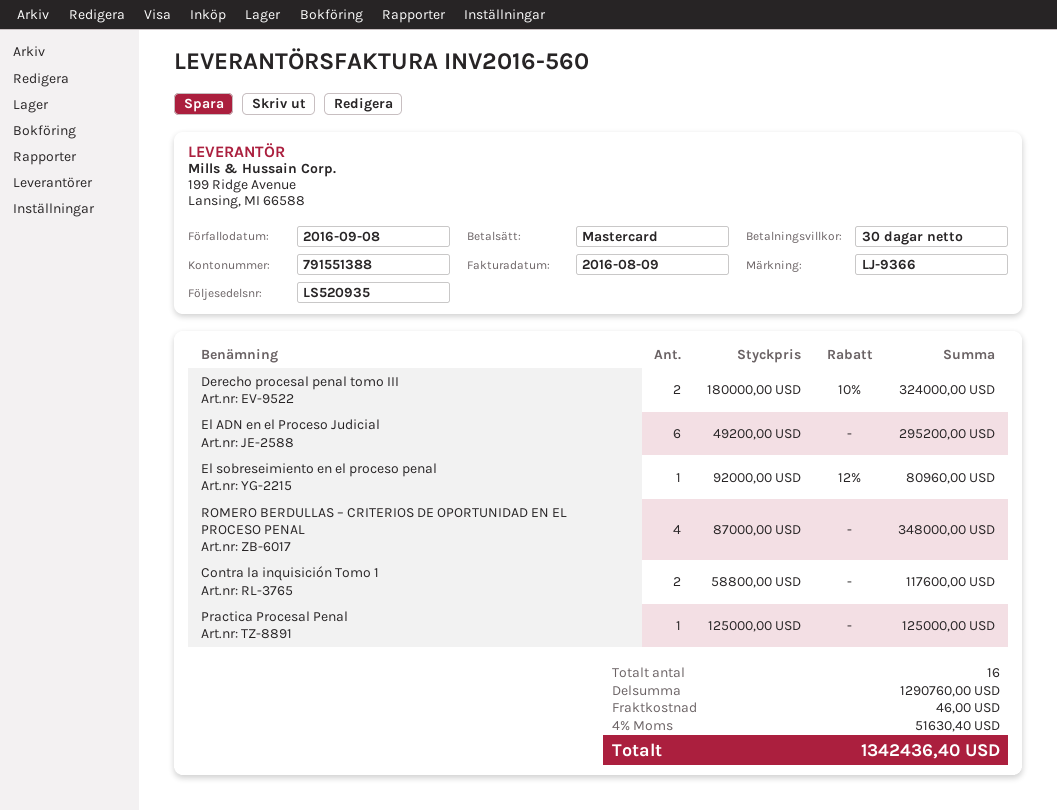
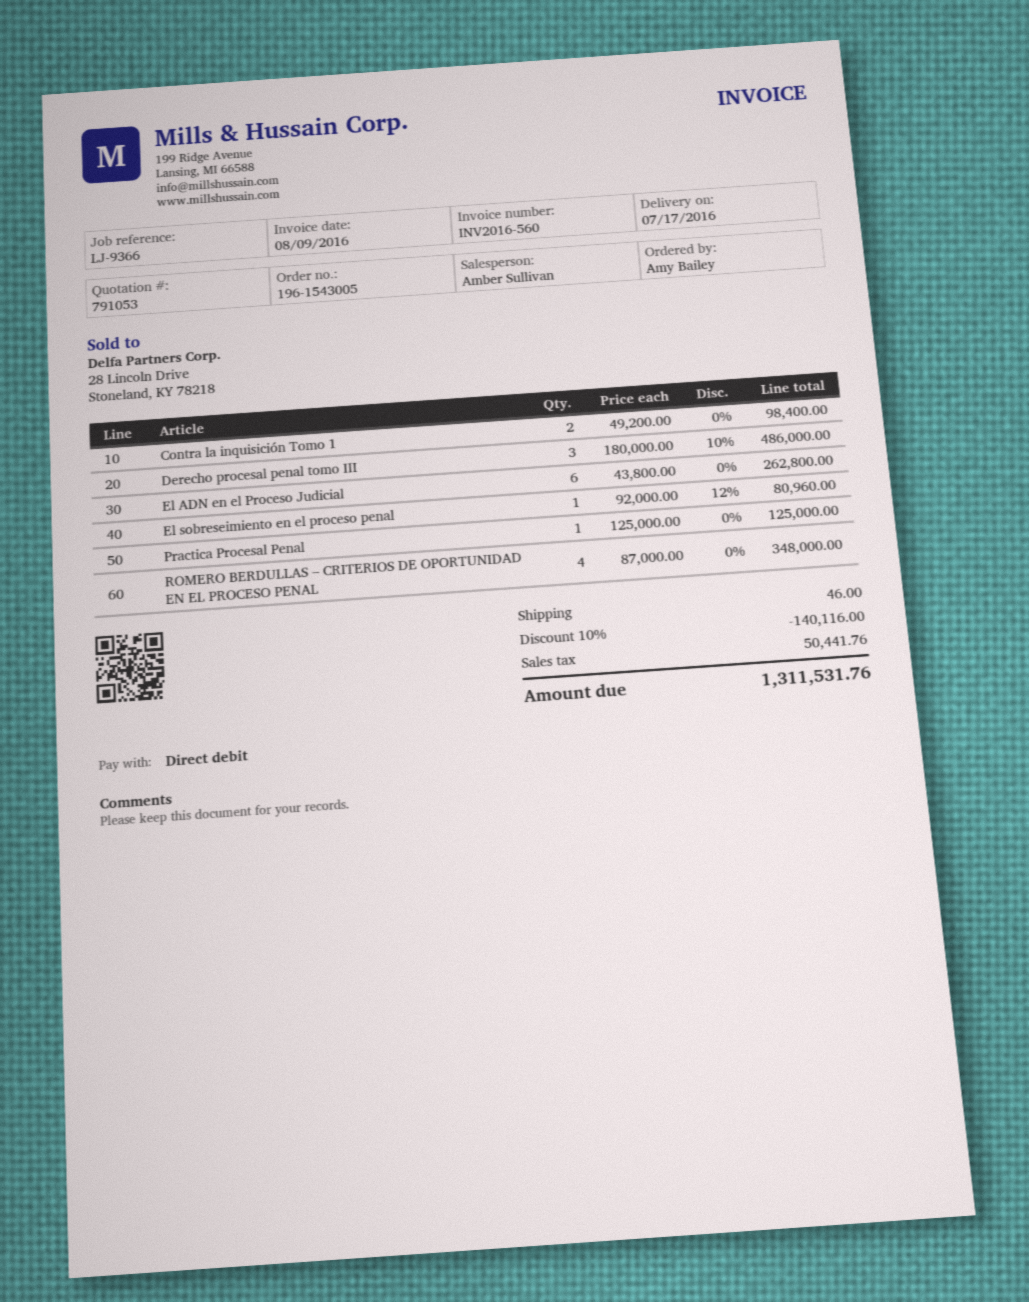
payment method: Mastercard -> direct debit
Derecho procesal penal tomo III: 2 x 180000.00 - 10% = 324000.00 -> 3 x 180000.00 - 10% = 486000.00
El ADN en el Proceso Judicial: 6 x 49200.00 = 295200.00 -> 6 x 43800.00 = 262800.00
Contra la inquisición Tomo 1: 2 x 58800.00 = 117600.00 -> 2 x 49200.00 = 98400.00
discount: none -> 10% = 140116.00
tax: 51630.40 -> 50441.76
total: 1342436.40 -> 1311531.76

